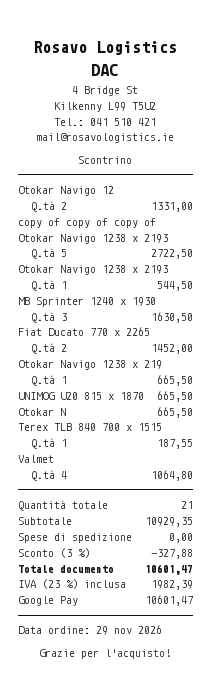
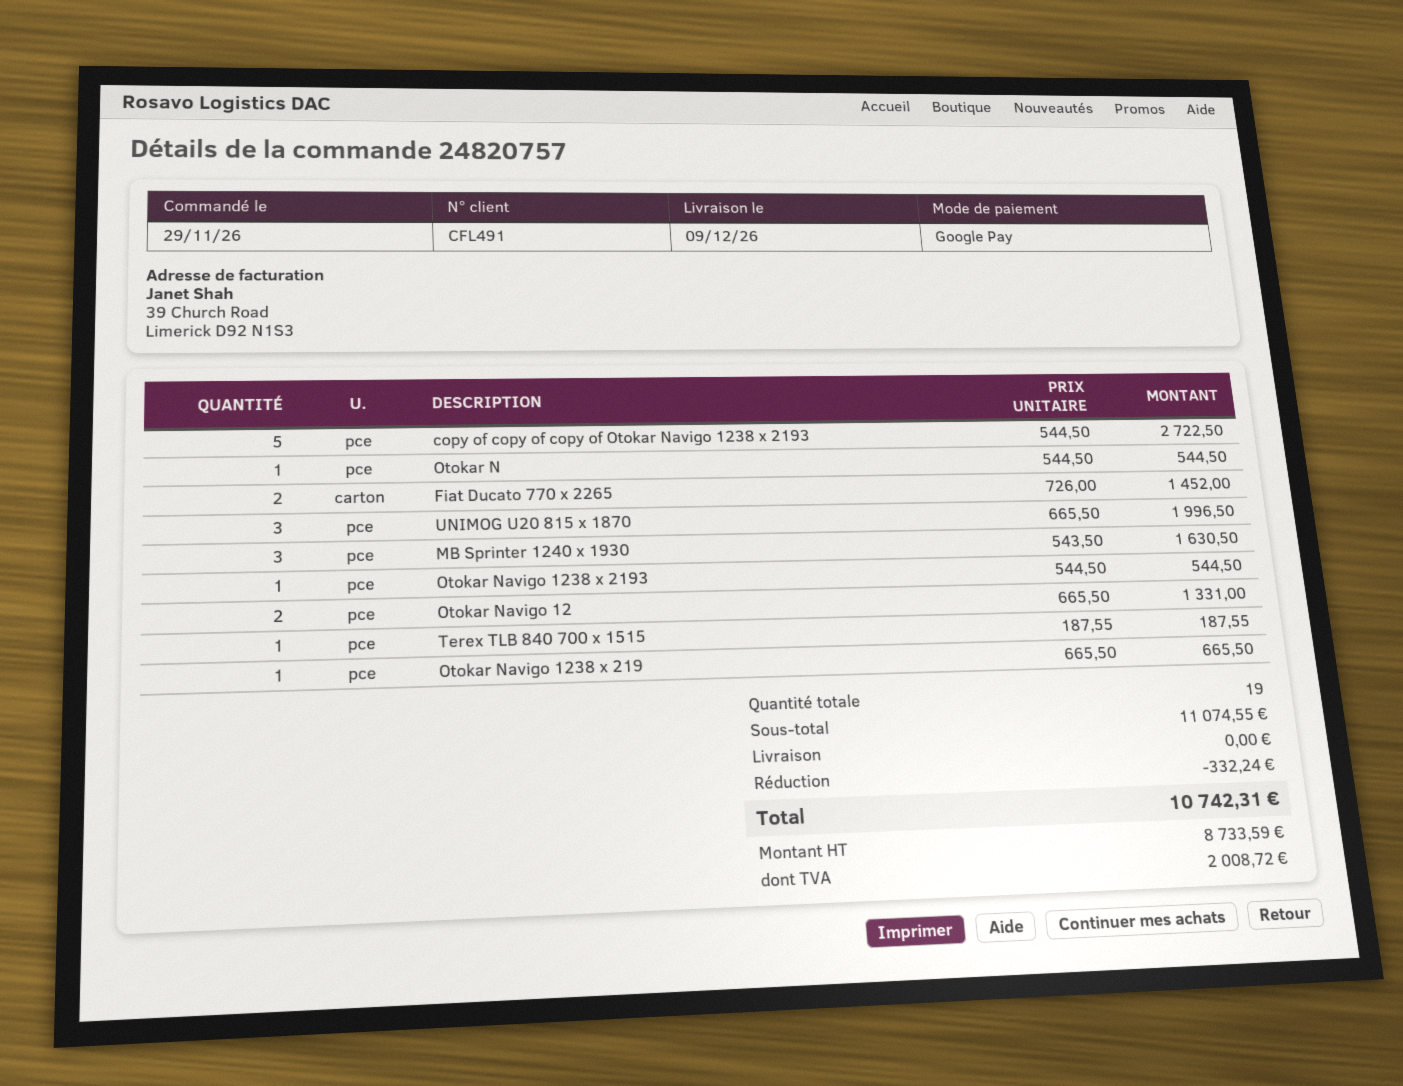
UNIMOG U20 815 x 1870: 1 for 665.50 -> 3 for 1996.50
Otokar N: 1 for 665.50 -> 1 for 544.50
Valmet: 4 for 1064.80 -> none
total quantity: 21 -> 19
subtotal: 10929.35 -> 11074.55
discount: 327.88 -> 332.24
tax: 1982.39 -> 2008.72
total: 10601.47 -> 10742.31

